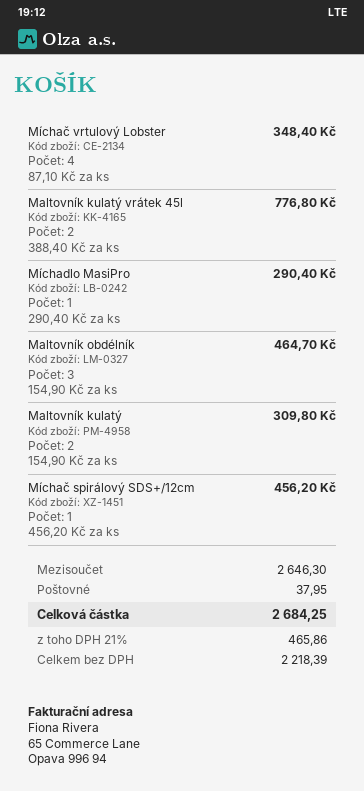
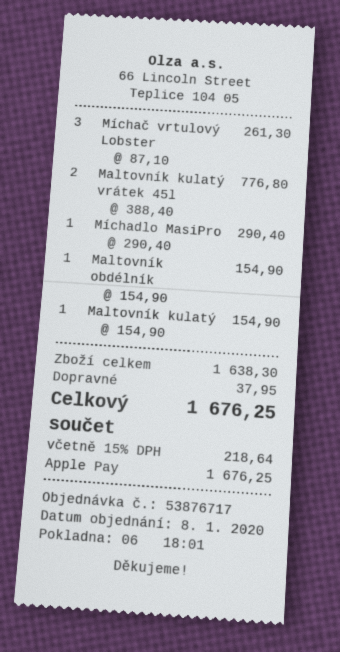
Míchač vrtulový Lobster: 4 x 87.10 = 348.40 -> 3 x 87.10 = 261.30
Maltovník obdélník: 3 x 154.90 = 464.70 -> 1 x 154.90 = 154.90
Maltovník kulatý: 2 x 154.90 = 309.80 -> 1 x 154.90 = 154.90
Míchač spirálový SDS+/12cm: 1 x 456.20 = 456.20 -> none
subtotal: 2646.30 -> 1638.30
tax: 21% = 465.86 -> 15% = 218.64
total: 2684.25 -> 1676.25

